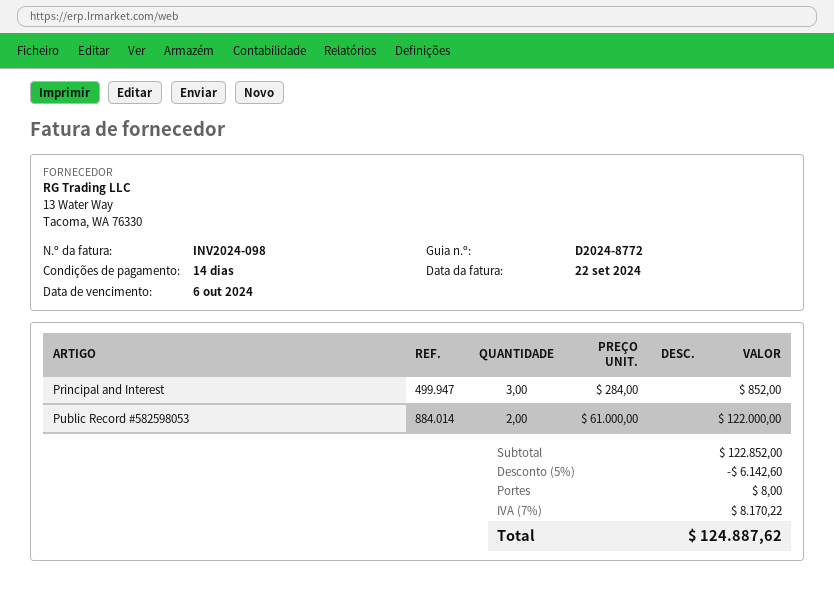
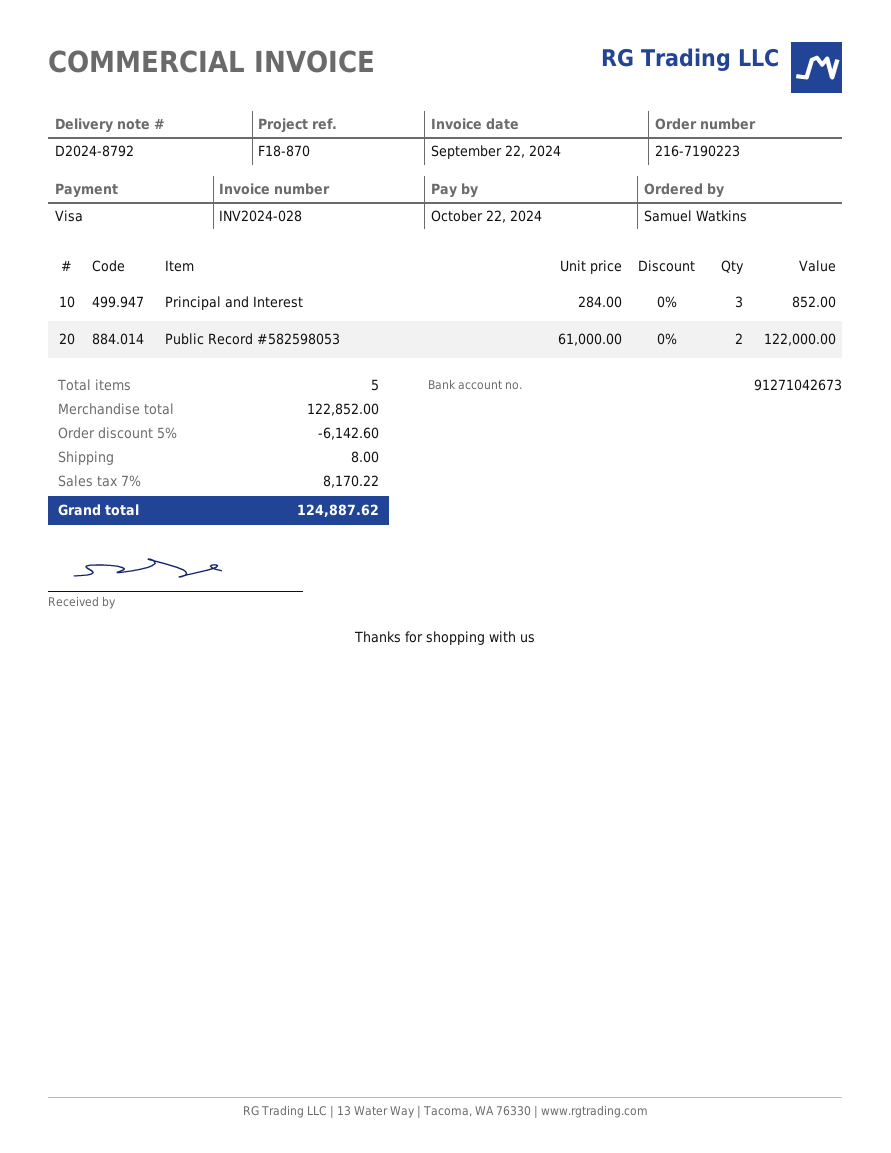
delivery note number: D2024-8772 -> D2024-8792
invoice number: INV2024-098 -> INV2024-028
due date: 2024-10-06 -> 2024-10-22

